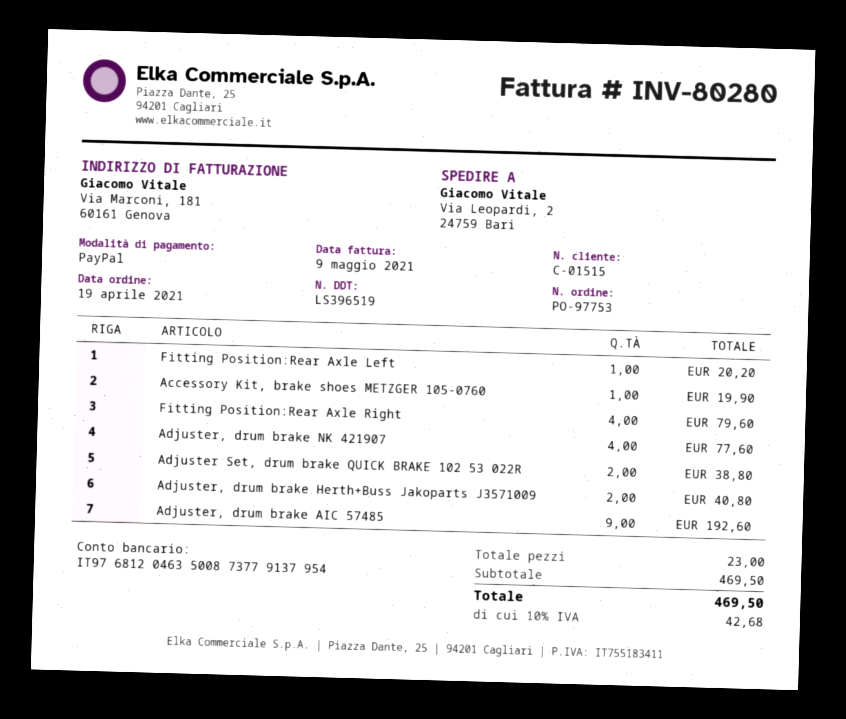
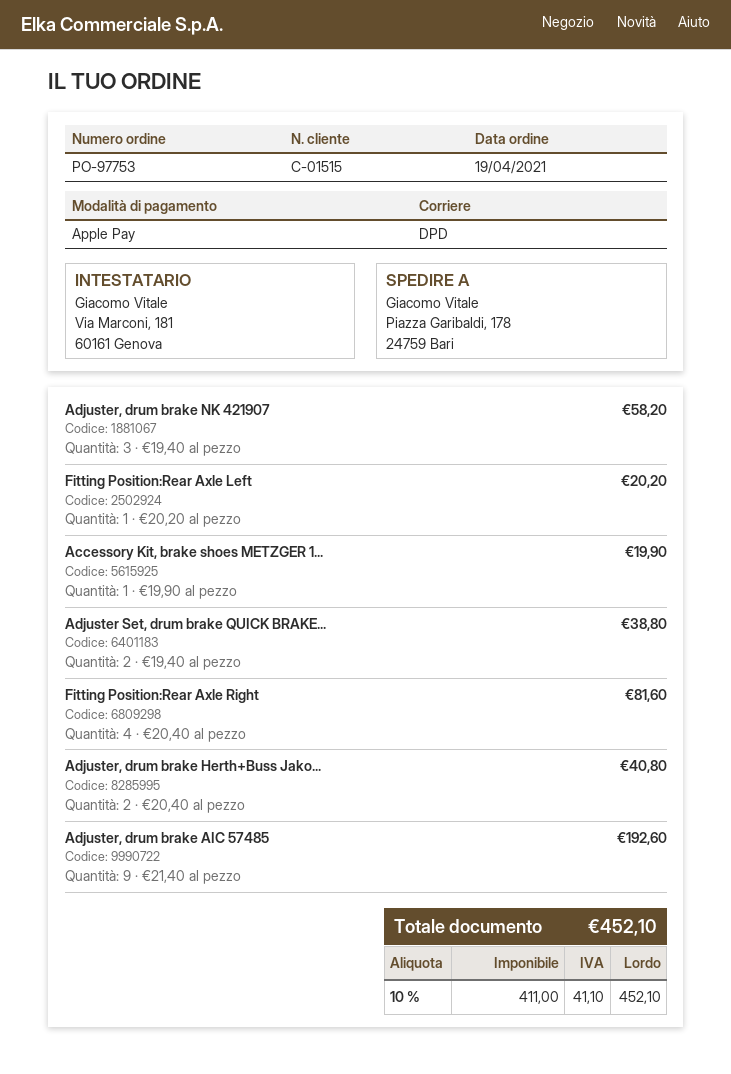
payment method: PayPal -> Apple Pay
ship to: Via Leopardi, 2, 24759 Bari -> Piazza Garibaldi, 178, 24759 Bari
Fitting Position:Rear Axle Right: 4 for 79.60 -> 4 for 81.60
Adjuster, drum brake NK 421907: 4 for 77.60 -> 3 for 58.20
tax: 10% = 42.68 -> 10% = 41.10
total: 469.50 -> 452.10

